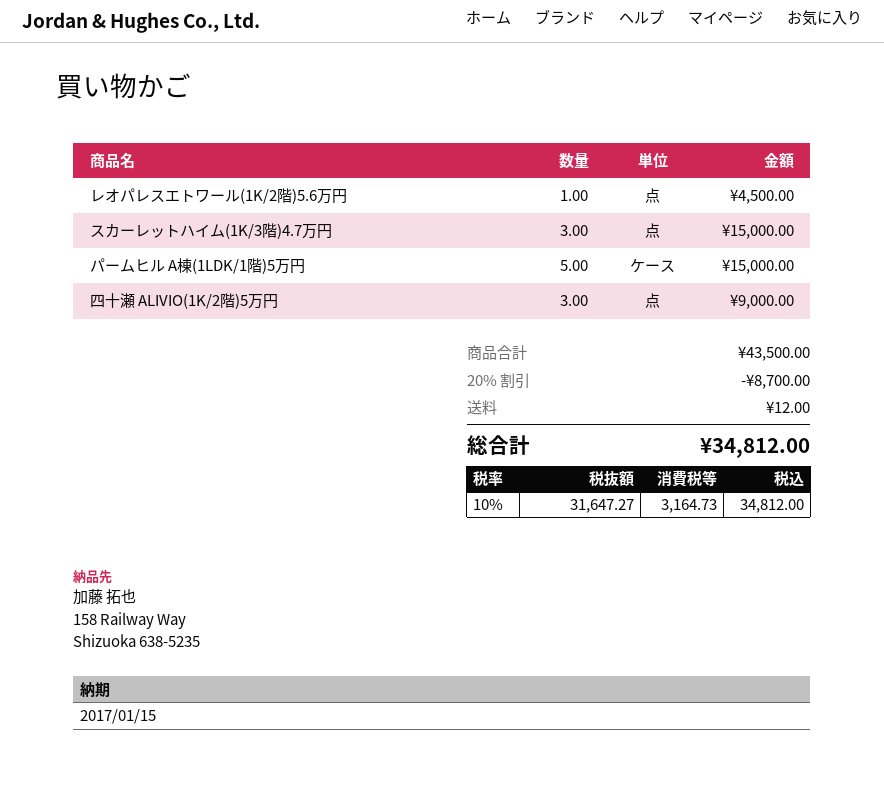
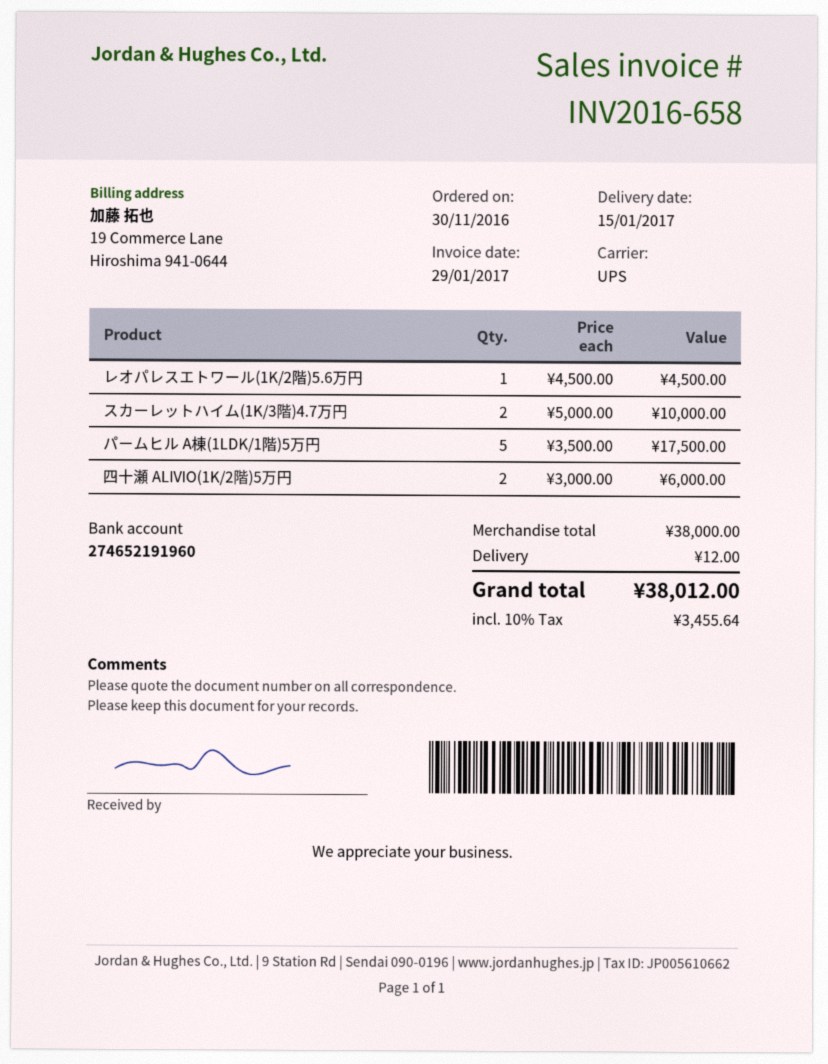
スカーレットハイム(1K/3階)4.7万円: 3 for 15000.00 -> 2 for 10000.00
パームヒル A棟(1LDK/1階)5万円: 5 for 15000.00 -> 5 for 17500.00
四十瀬 ALIVIO(1K/2階)5万円: 3 for 9000.00 -> 2 for 6000.00
subtotal: 43500.00 -> 38000.00
discount: 20% = 8700.00 -> none
tax: 10% = 3164.73 -> 10% = 3455.64
total: 34812.00 -> 38012.00

